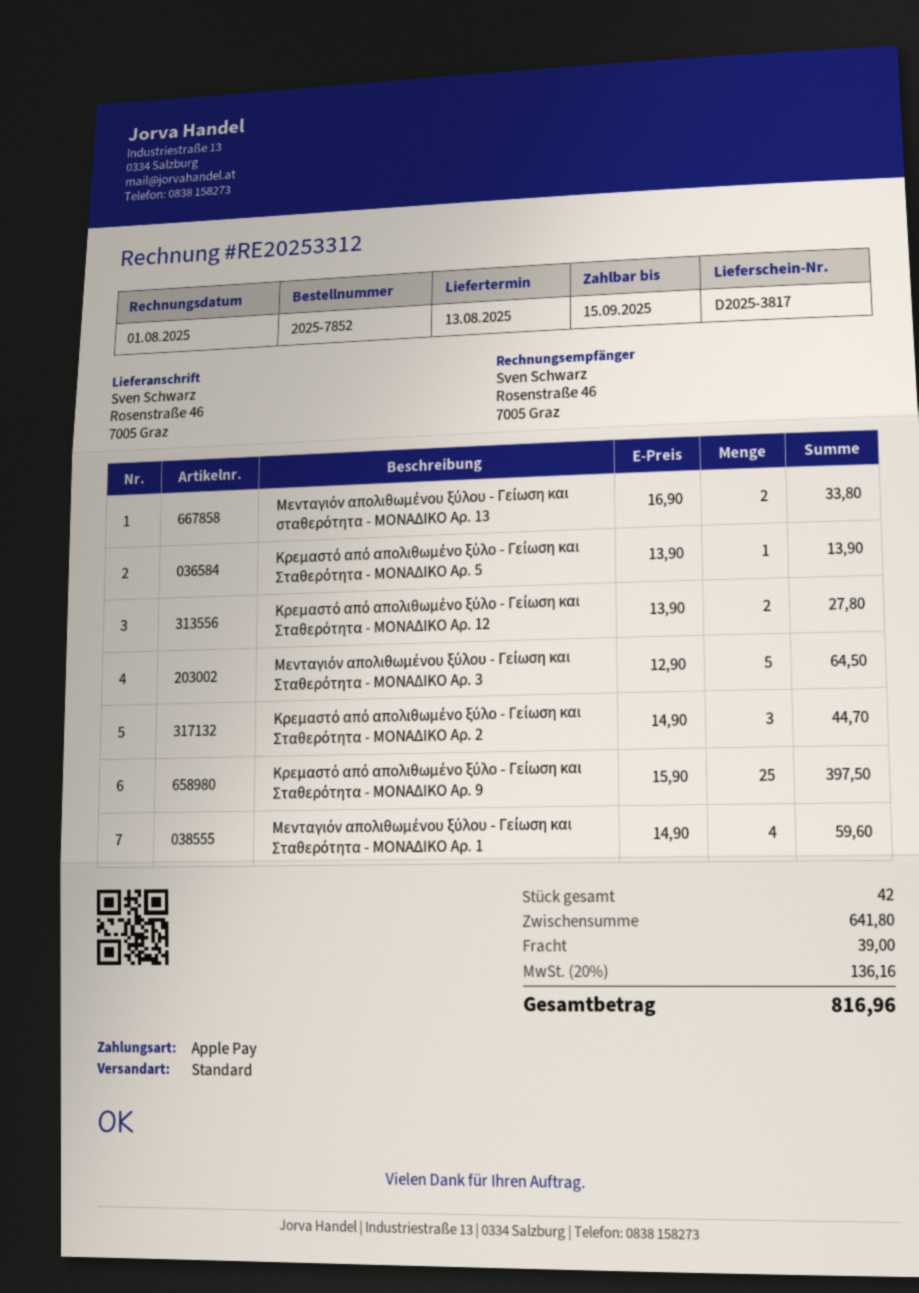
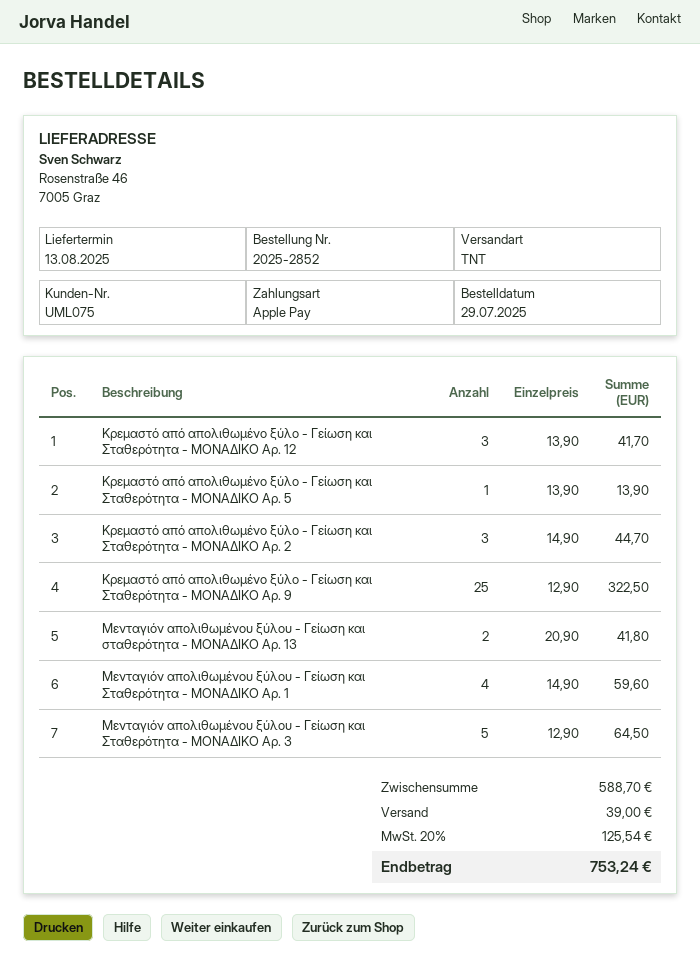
order number: 2025-7852 -> 2025-2852
shipping method: standard -> TNT
Μενταγιόν απολιθωμένου ξύλου - Γείωση και σταθερότητα - ΜΟΝΑΔΙΚΟ Αρ. 13: 2 x 16.90 = 33.80 -> 2 x 20.90 = 41.80
Κρεμαστό από απολιθωμένο ξύλο - Γείωση και Σταθερότητα - ΜΟΝΑΔΙΚΟ Αρ. 12: 2 x 13.90 = 27.80 -> 3 x 13.90 = 41.70
Κρεμαστό από απολιθωμένο ξύλο - Γείωση και Σταθερότητα - ΜΟΝΑΔΙΚΟ Αρ. 9: 25 x 15.90 = 397.50 -> 25 x 12.90 = 322.50
subtotal: 641.80 -> 588.70
tax: 20% = 136.16 -> 20% = 125.54
total: 816.96 -> 753.24

